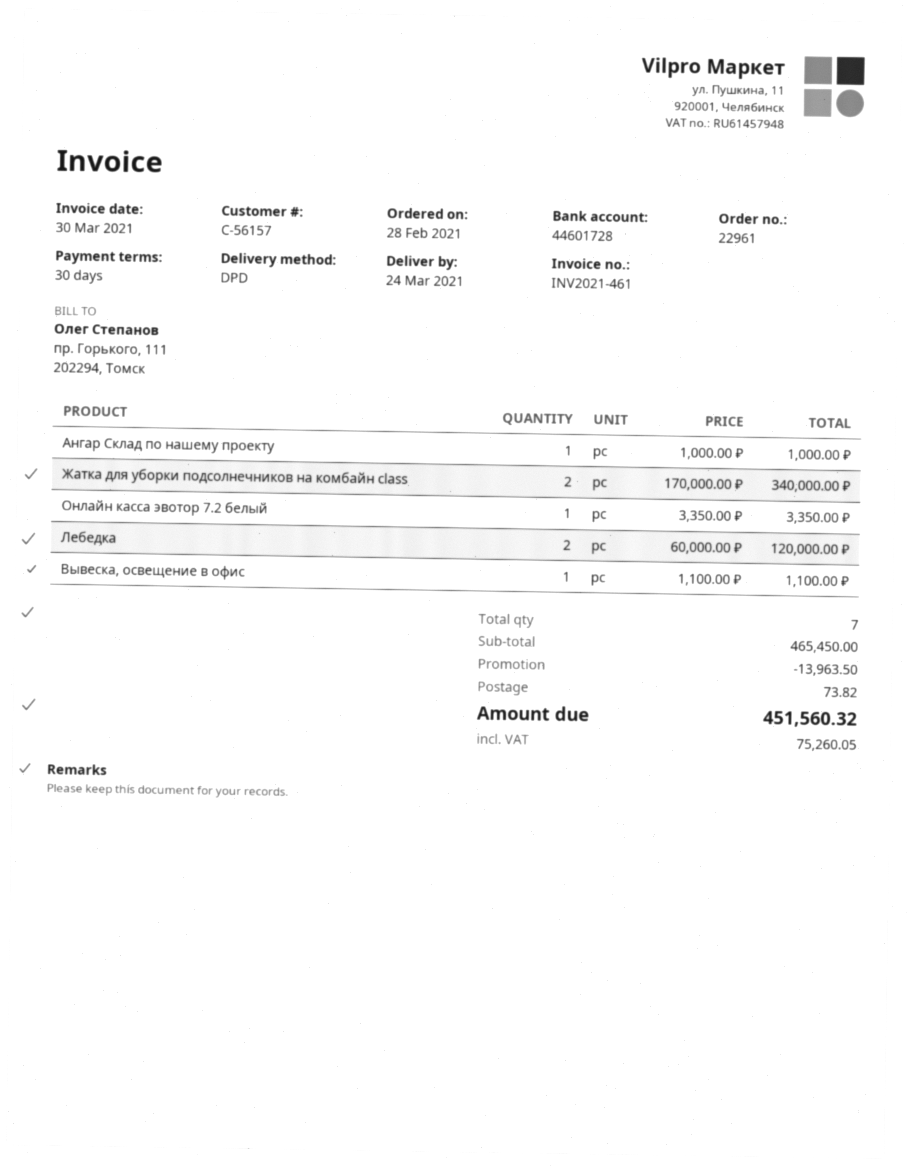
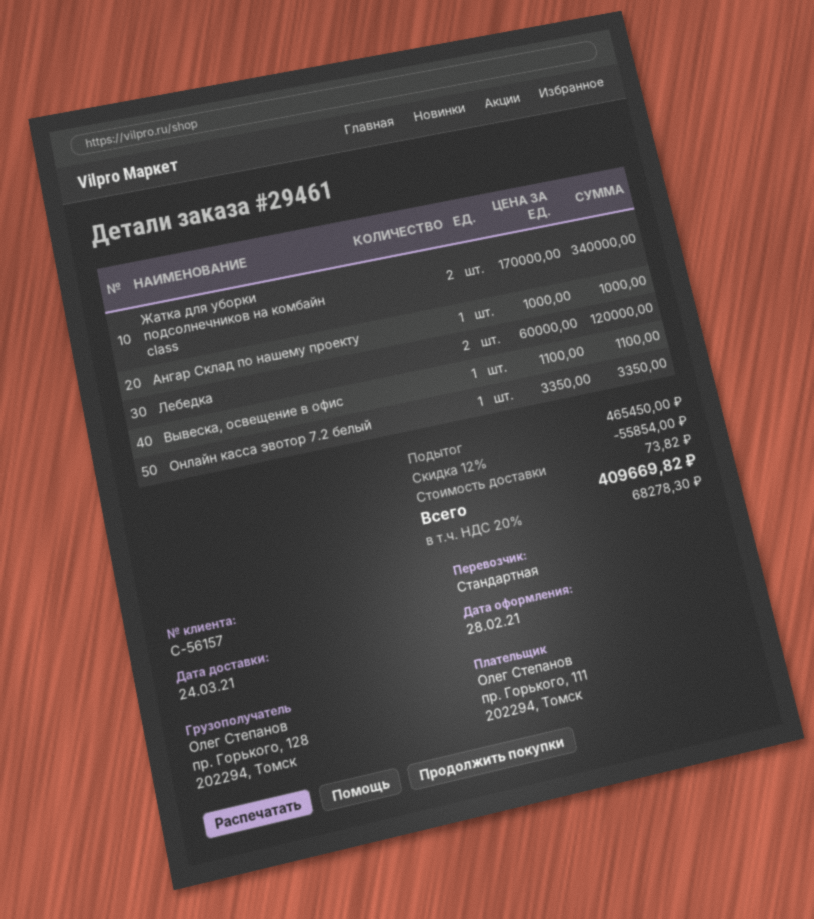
order number: 22961 -> 29461
shipping method: DPD -> standard
discount: 13963.50 -> 55854.00
tax: 75260.05 -> 68278.30
total: 451560.32 -> 409669.82

